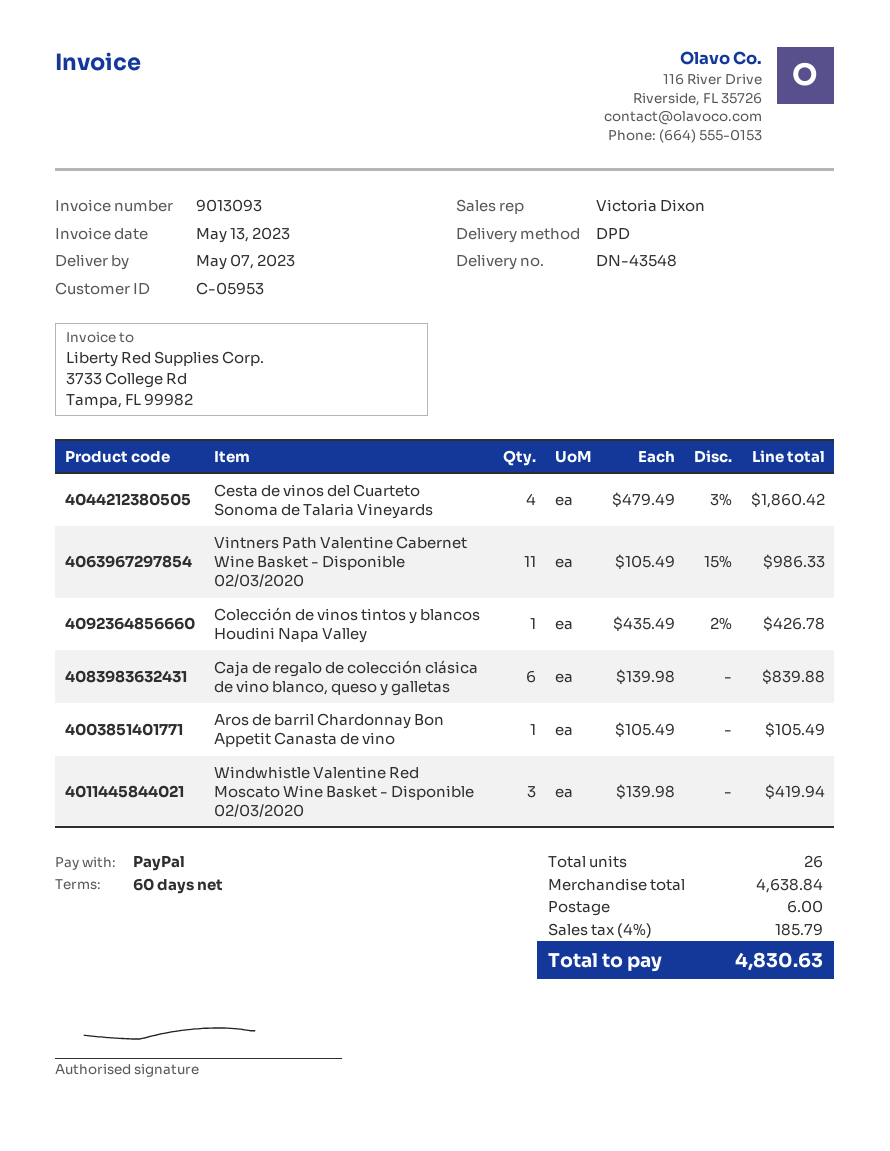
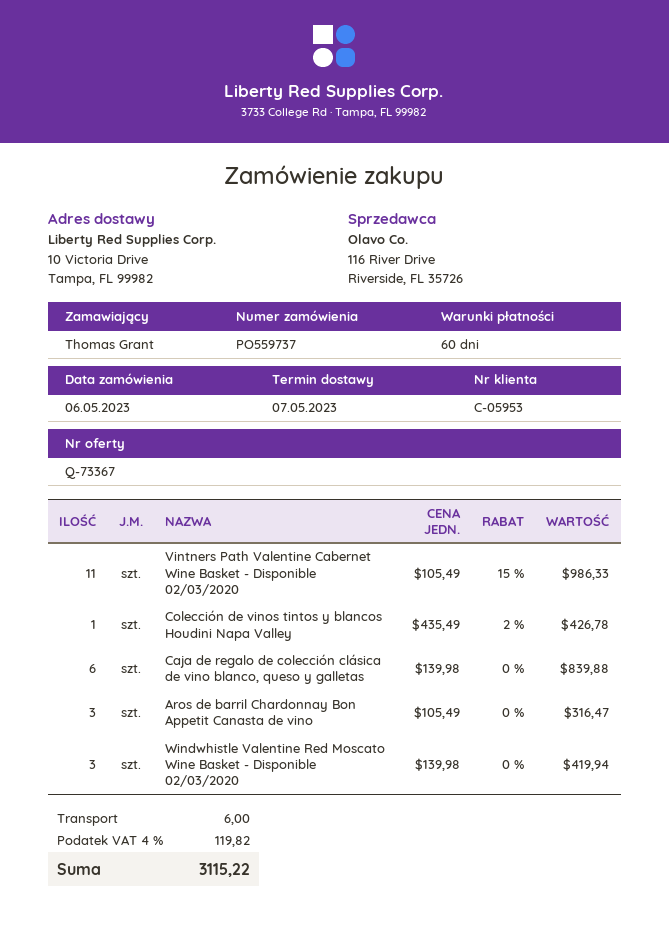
Cesta de vinos del Cuarteto Sonoma de Talaria Vineyards: 4 x 479.49 - 3% = 1860.42 -> none
Aros de barril Chardonnay Bon Appetit Canasta de vino: 1 x 105.49 = 105.49 -> 3 x 105.49 = 316.47
tax: 4% = 185.79 -> 4% = 119.82
total: 4830.63 -> 3115.22

